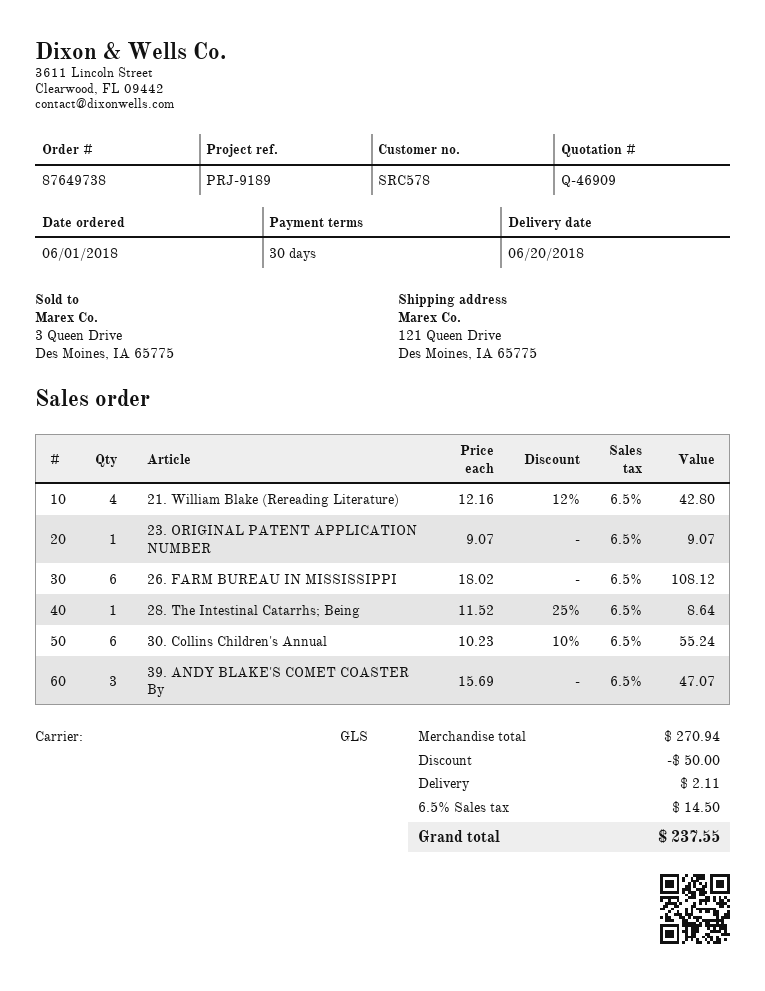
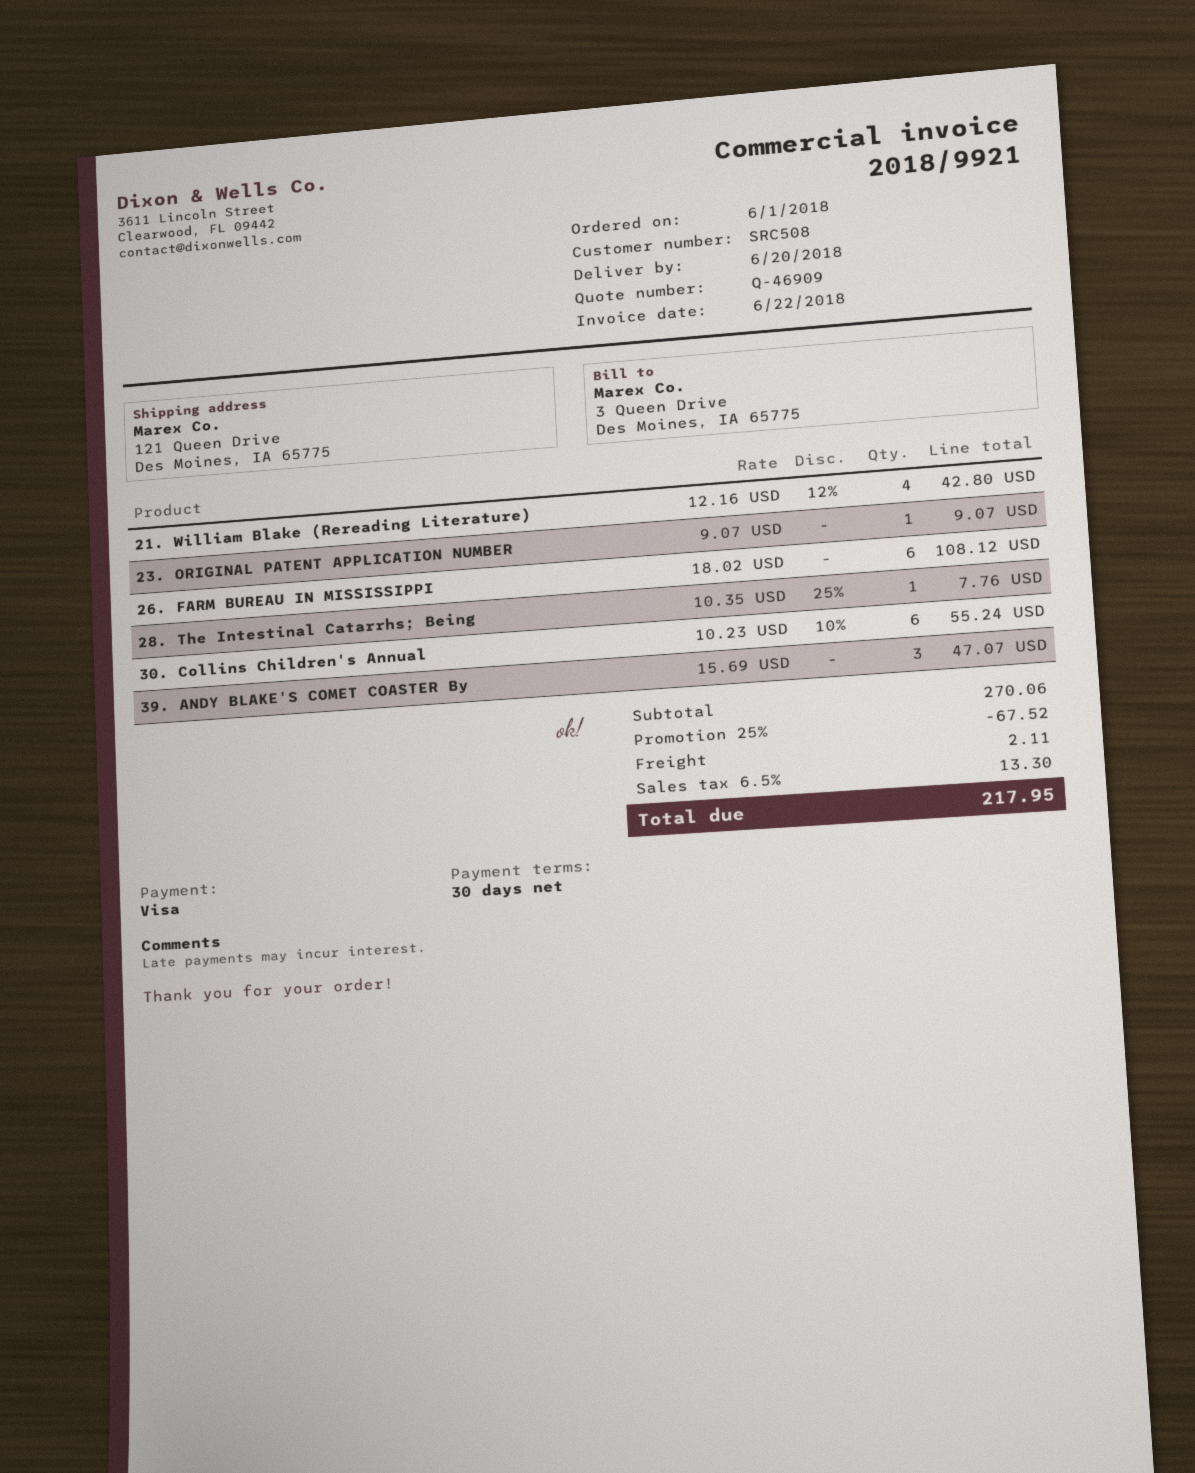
customer number: SRC578 -> SRC508
28. The Intestinal Catarrhs; Being: 1 x 11.52 - 25% = 8.64 -> 1 x 10.35 - 25% = 7.76
subtotal: 270.94 -> 270.06
discount: 50.00 -> 67.52
tax: 6.5% = 14.50 -> 6.5% = 13.30
total: 237.55 -> 217.95

